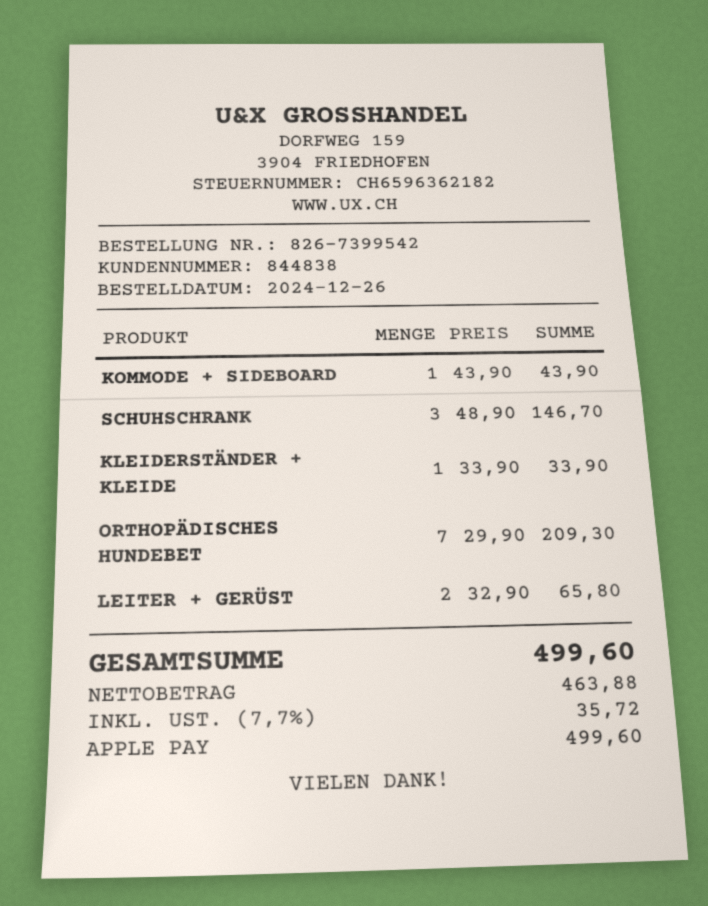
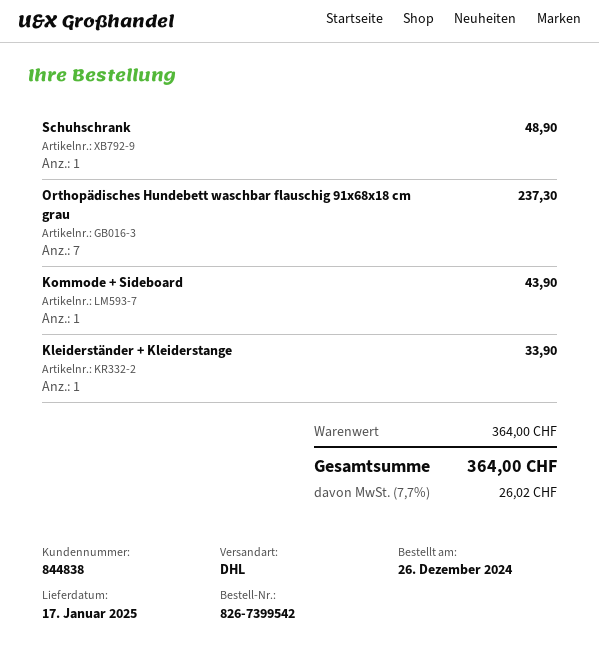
SCHUHSCHRANK: 3 for 146.70 -> 1 for 48.90
ORTHOPÄDISCHES HUNDEBET: 7 for 209.30 -> 7 for 237.30
LEITER + GERÜST: 2 for 65.80 -> none
tax: 7.7% = 35.72 -> 7.7% = 26.02
total: 499.60 -> 364.00

